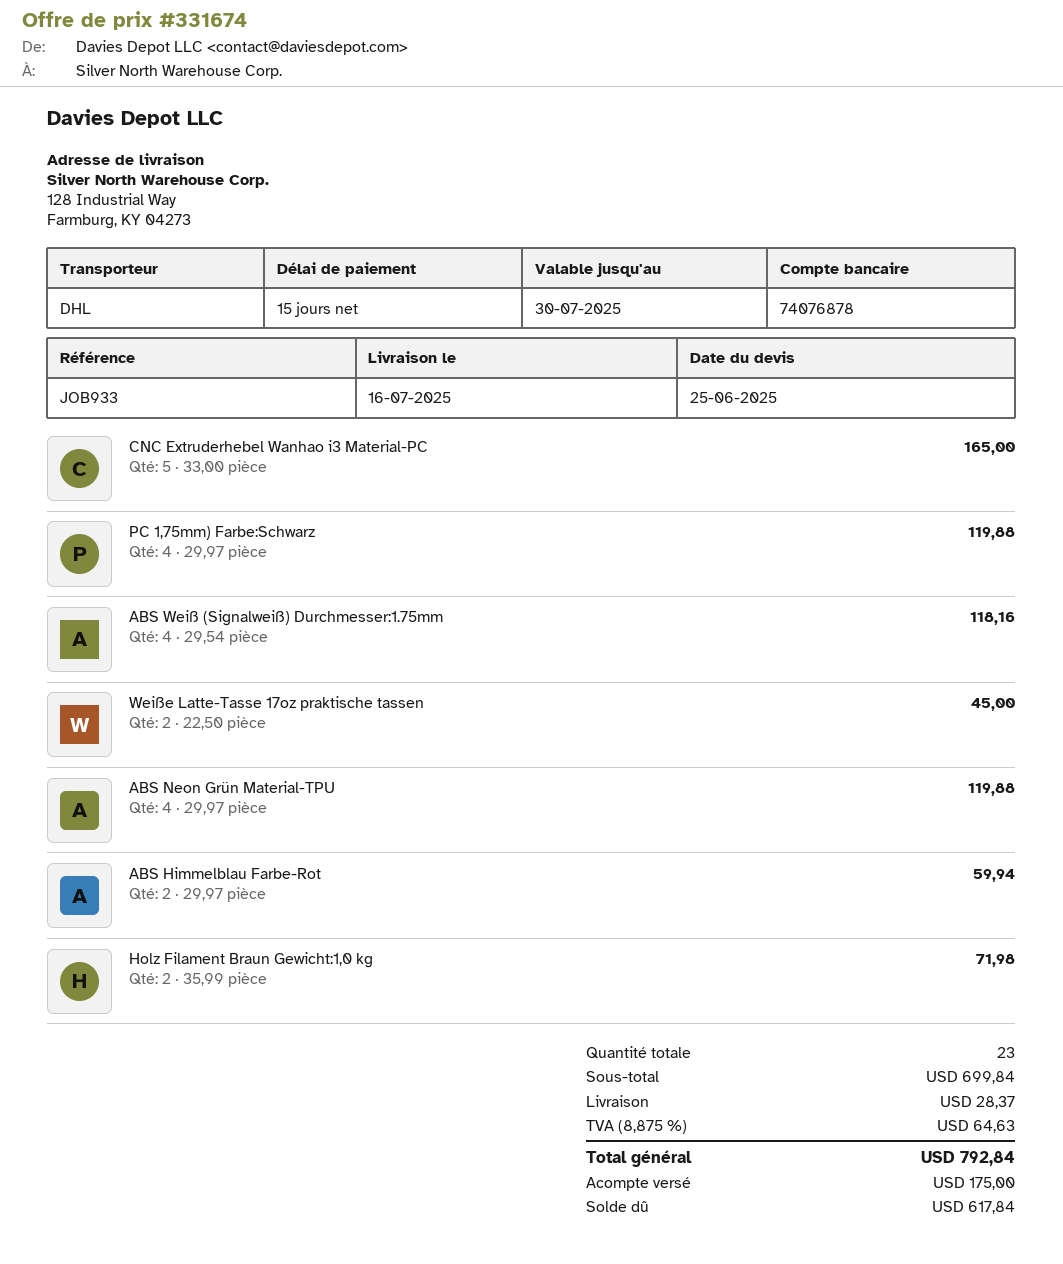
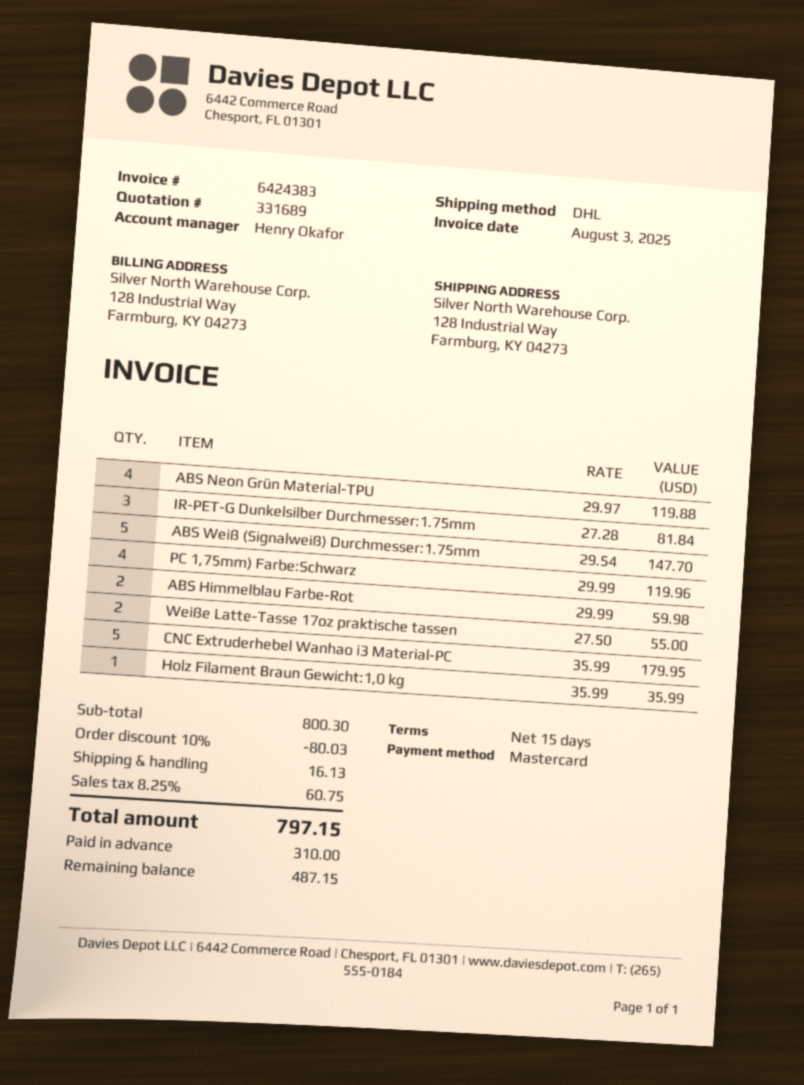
quote number: 331674 -> 331689
CNC Extruderhebel Wanhao i3 Material-PC: 5 x 33.00 = 165.00 -> 5 x 35.99 = 179.95
PC 1,75mm) Farbe:Schwarz: 4 x 29.97 = 119.88 -> 4 x 29.99 = 119.96
ABS Weiß (Signalweiß) Durchmesser:1.75mm: 4 x 29.54 = 118.16 -> 5 x 29.54 = 147.70
Weiße Latte-Tasse 17oz praktische tassen: 2 x 22.50 = 45.00 -> 2 x 27.50 = 55.00
ABS Himmelblau Farbe-Rot: 2 x 29.97 = 59.94 -> 2 x 29.99 = 59.98
Holz Filament Braun Gewicht:1,0 kg: 2 x 35.99 = 71.98 -> 1 x 35.99 = 35.99
IR-PET-G Dunkelsilber Durchmesser:1.75mm: none -> 3 x 27.28 = 81.84
subtotal: 699.84 -> 800.30
discount: none -> 10% = 80.03
shipping: 28.37 -> 16.13
tax: 8.875% = 64.63 -> 8.25% = 60.75
total: 792.84 -> 797.15
deposit: 175.00 -> 310.00
balance: 617.84 -> 487.15

